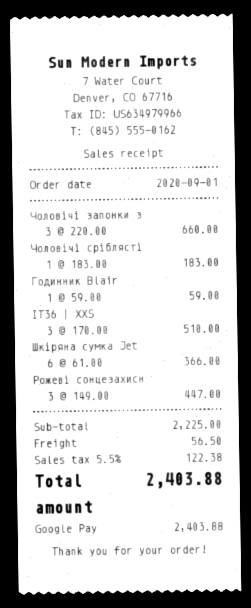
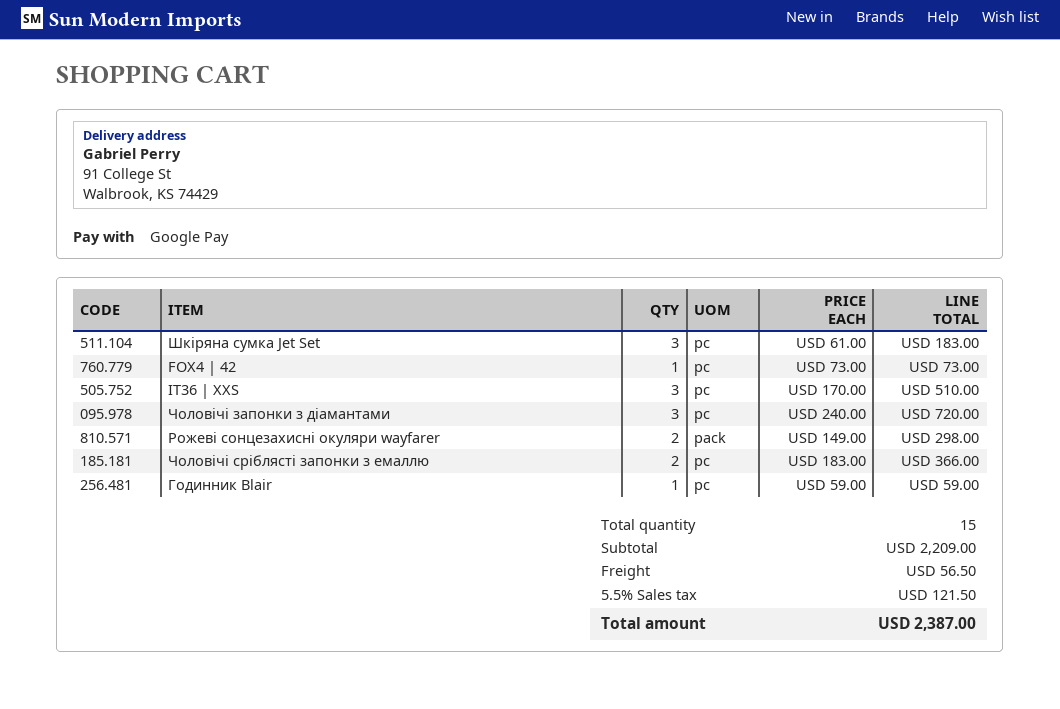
Чоловічі запонки з: 3 x 220.00 = 660.00 -> 3 x 240.00 = 720.00
Чоловічі сріблясті: 1 x 183.00 = 183.00 -> 2 x 183.00 = 366.00
Шкіряна сумка Jet: 6 x 61.00 = 366.00 -> 3 x 61.00 = 183.00
Рожеві сонцезахисн: 3 x 149.00 = 447.00 -> 2 x 149.00 = 298.00
FOX4 | 42: none -> 1 x 73.00 = 73.00
subtotal: 2225.00 -> 2209.00
tax: 5.5% = 122.38 -> 5.5% = 121.50
total: 2403.88 -> 2387.00

